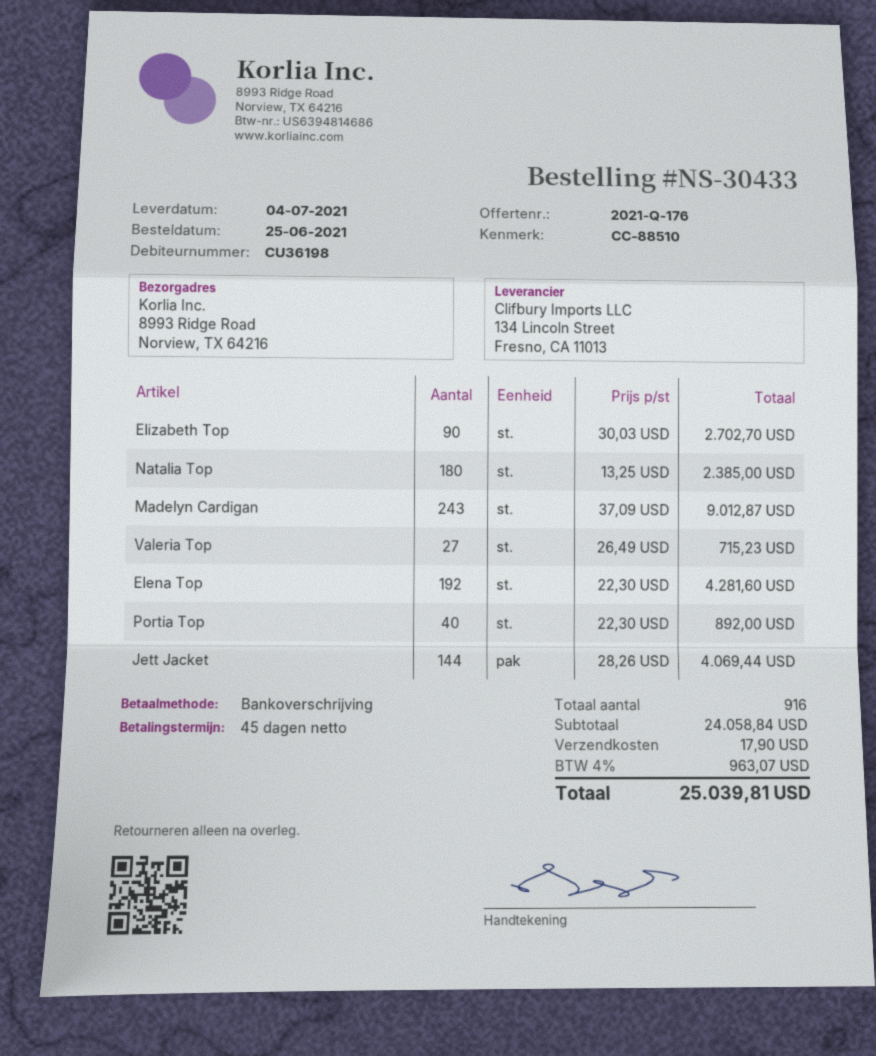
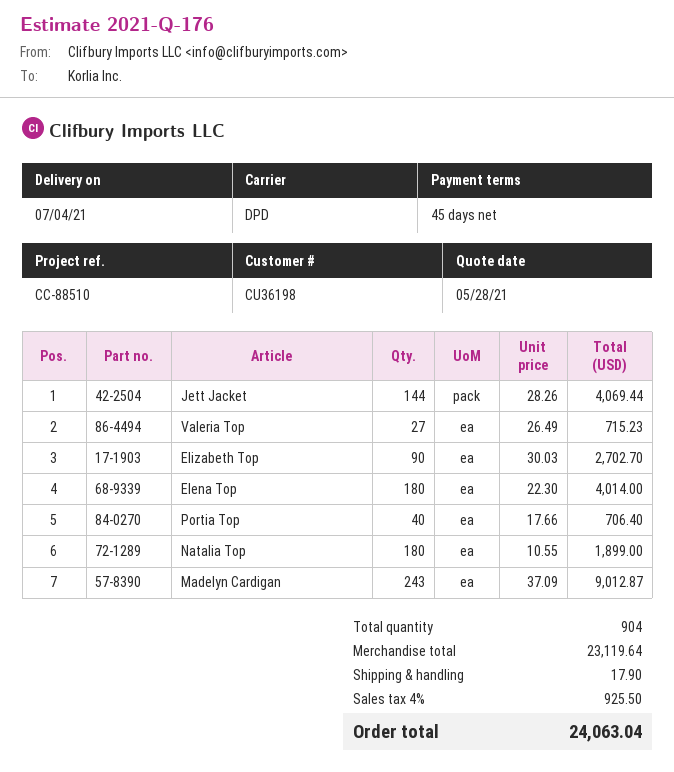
Natalia Top: 180 x 13.25 = 2385.00 -> 180 x 10.55 = 1899.00
Elena Top: 192 x 22.30 = 4281.60 -> 180 x 22.30 = 4014.00
Portia Top: 40 x 22.30 = 892.00 -> 40 x 17.66 = 706.40
total quantity: 916 -> 904
subtotal: 24058.84 -> 23119.64
tax: 4% = 963.07 -> 4% = 925.50
total: 25039.81 -> 24063.04

